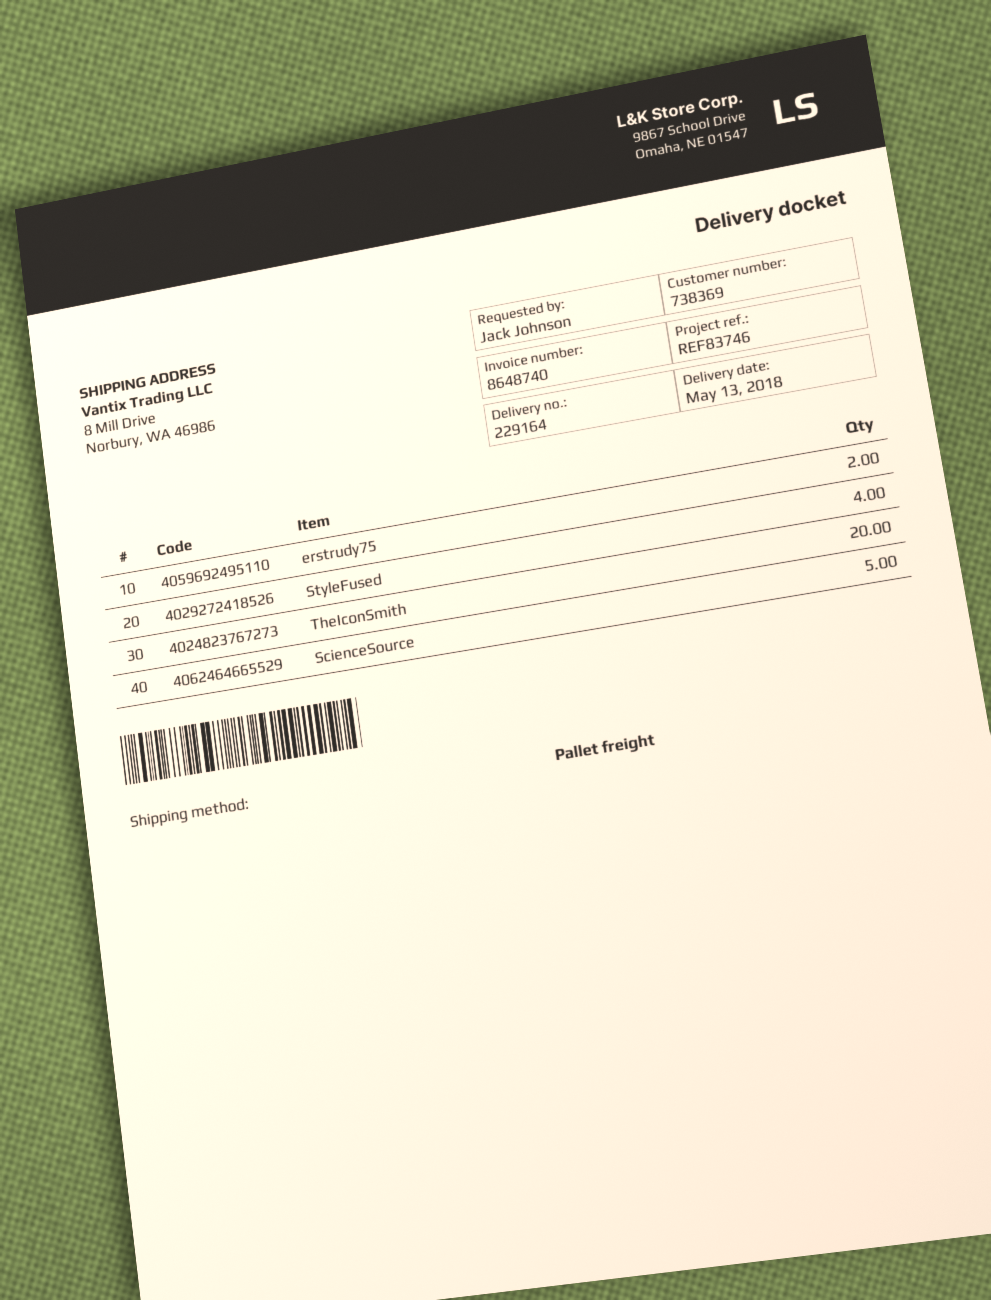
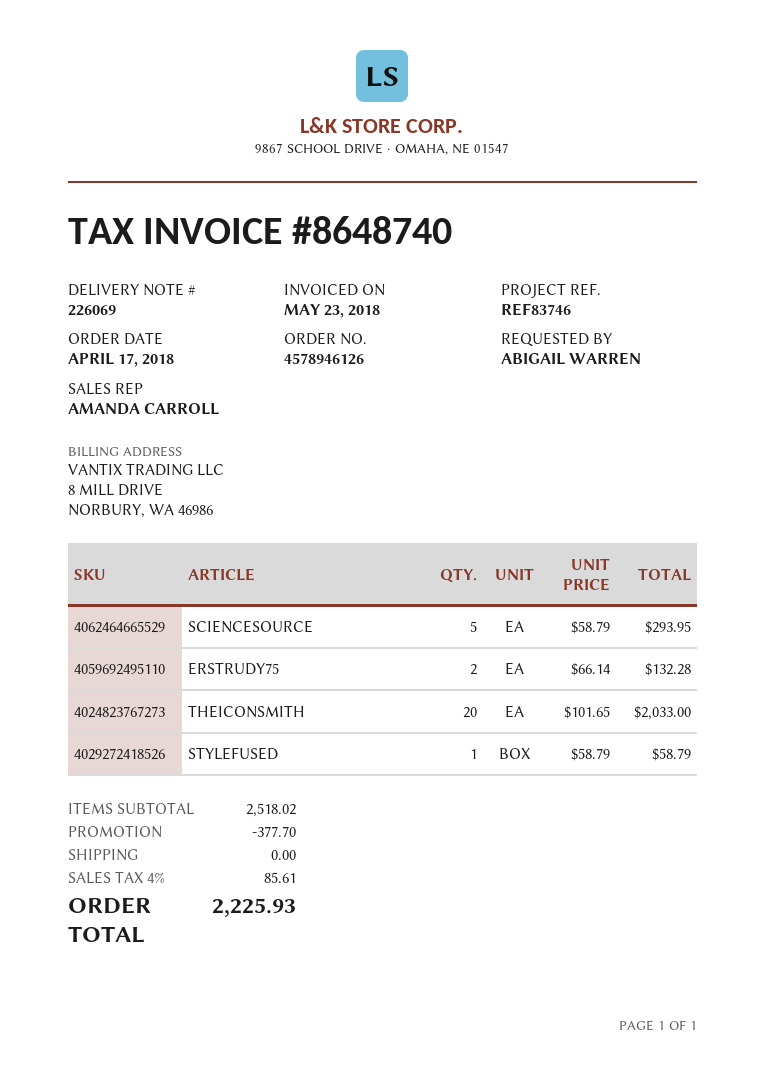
delivery note number: 229164 -> 226069
ordered by: Jack Johnson -> ABIGAIL WARREN
StyleFused: 4 -> 1

